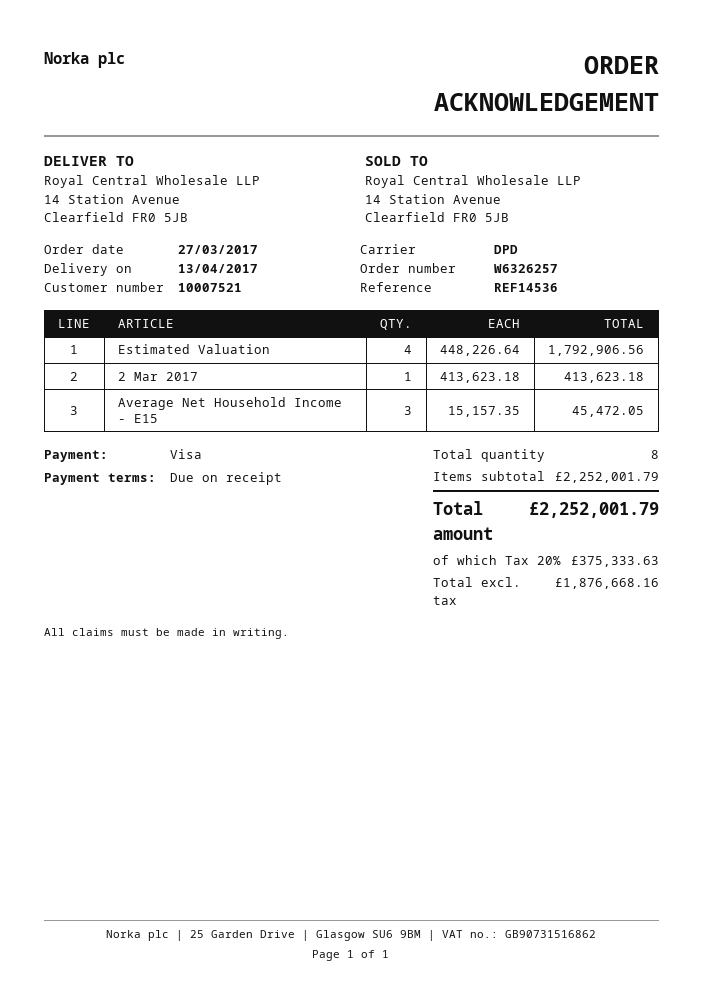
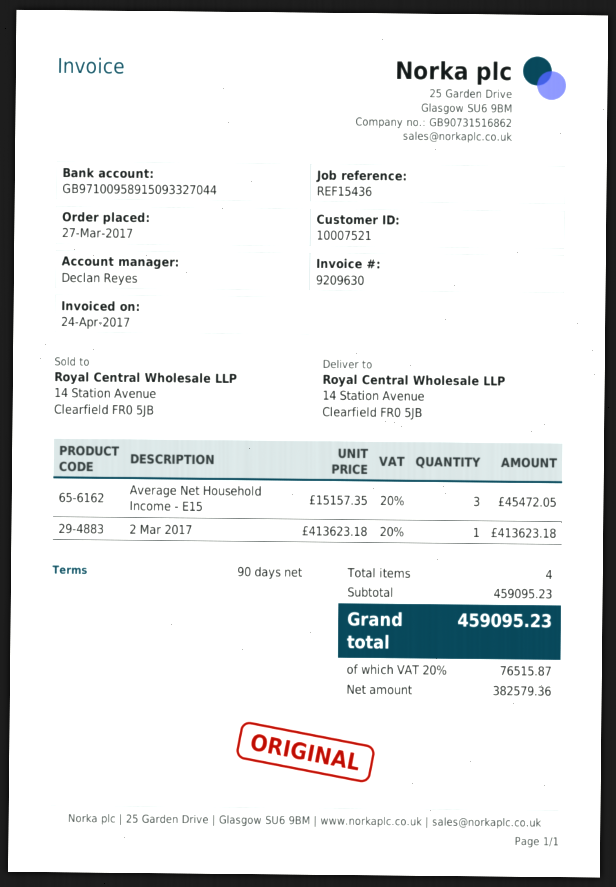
payment terms: on receipt -> 90 days
reference: REF14536 -> REF15436
Estimated Valuation: 4 x 448226.64 = 1792906.56 -> none
total quantity: 8 -> 4
subtotal: 2252001.79 -> 459095.23
net: 1876668.16 -> 382579.36
tax: 20% = 375333.63 -> 20% = 76515.87
total: 2252001.79 -> 459095.23

